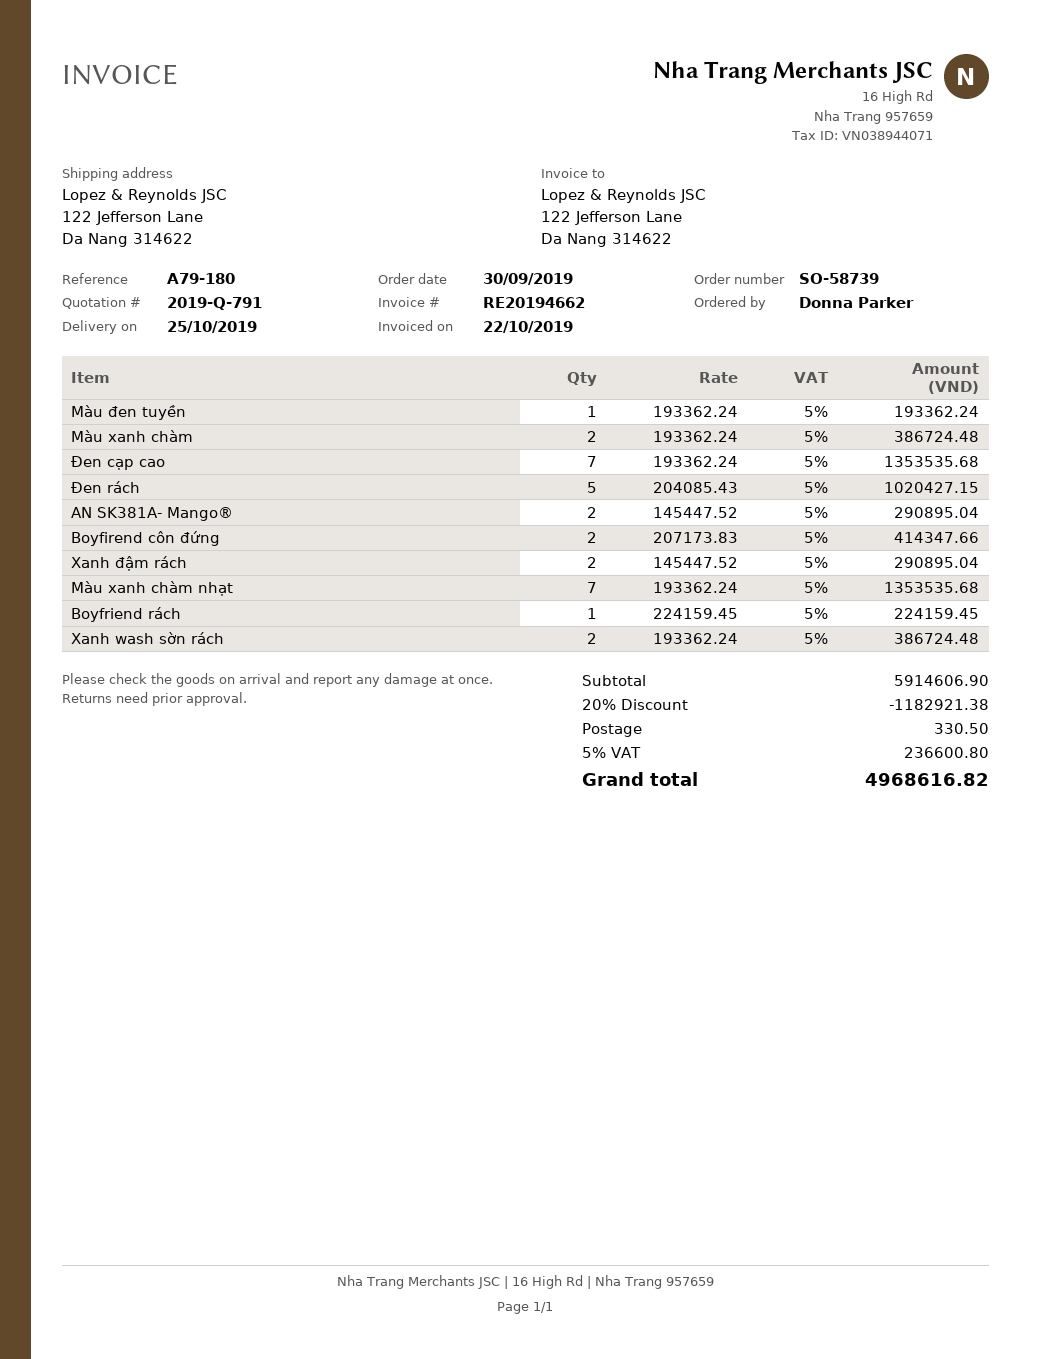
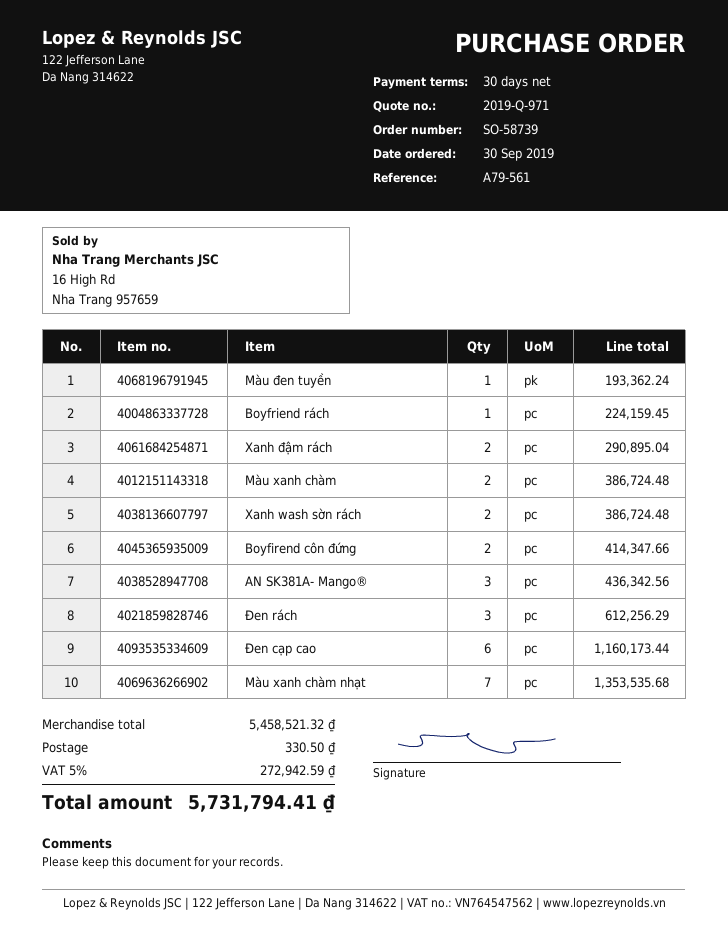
quote number: 2019-Q-791 -> 2019-Q-971
reference: A79-180 -> A79-561
Đen cạp cao: 7 for 1353535.68 -> 6 for 1160173.44
Đen rách: 5 for 1020427.15 -> 3 for 612256.29
AN SK381A- Mango®: 2 for 290895.04 -> 3 for 436342.56
subtotal: 5914606.90 -> 5458521.32
discount: 20% = 1182921.38 -> none
tax: 5% = 236600.80 -> 5% = 272942.59
total: 4968616.82 -> 5731794.41

